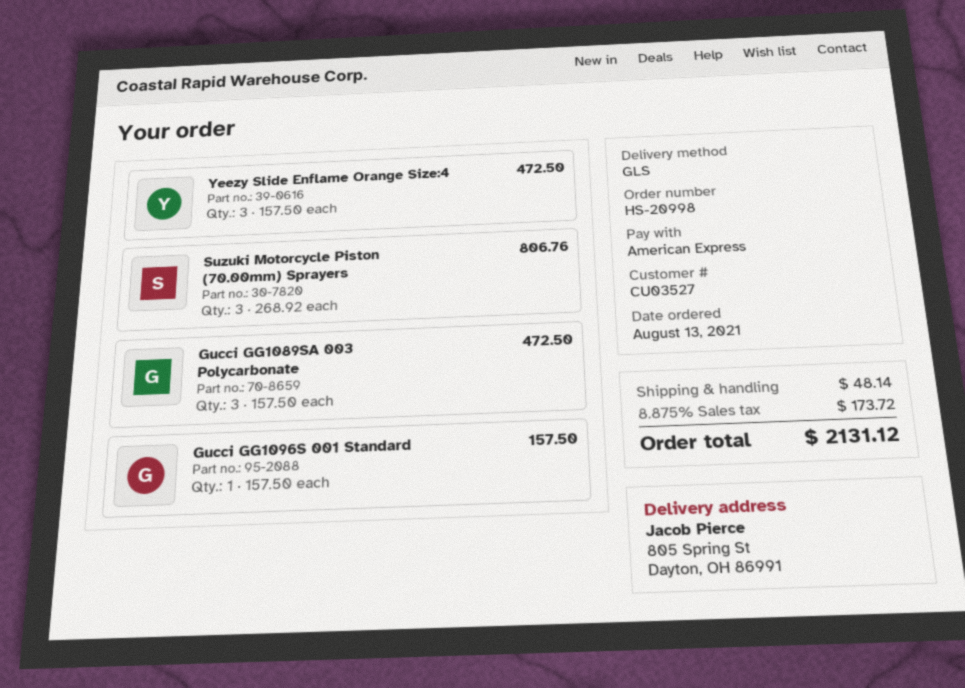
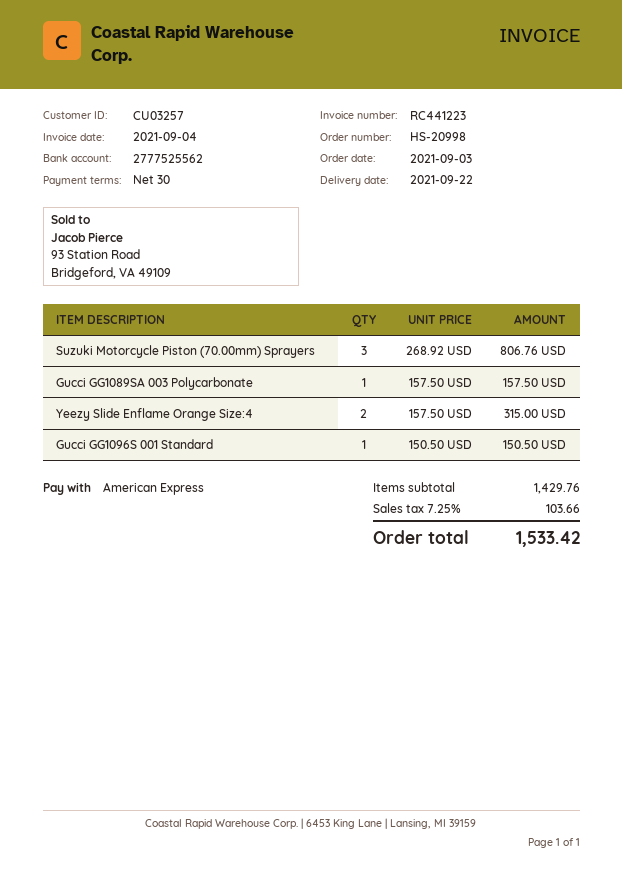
order date: 2021-08-13 -> 2021-09-03
customer number: CU03527 -> CU03257
Yeezy Slide Enflame Orange Size:4: 3 x 157.50 = 472.50 -> 2 x 157.50 = 315.00
Gucci GG1089SA 003 Polycarbonate: 3 x 157.50 = 472.50 -> 1 x 157.50 = 157.50
Gucci GG1096S 001 Standard: 1 x 157.50 = 157.50 -> 1 x 150.50 = 150.50
shipping: 48.14 -> none
tax: 8.875% = 173.72 -> 7.25% = 103.66
total: 2131.12 -> 1533.42

